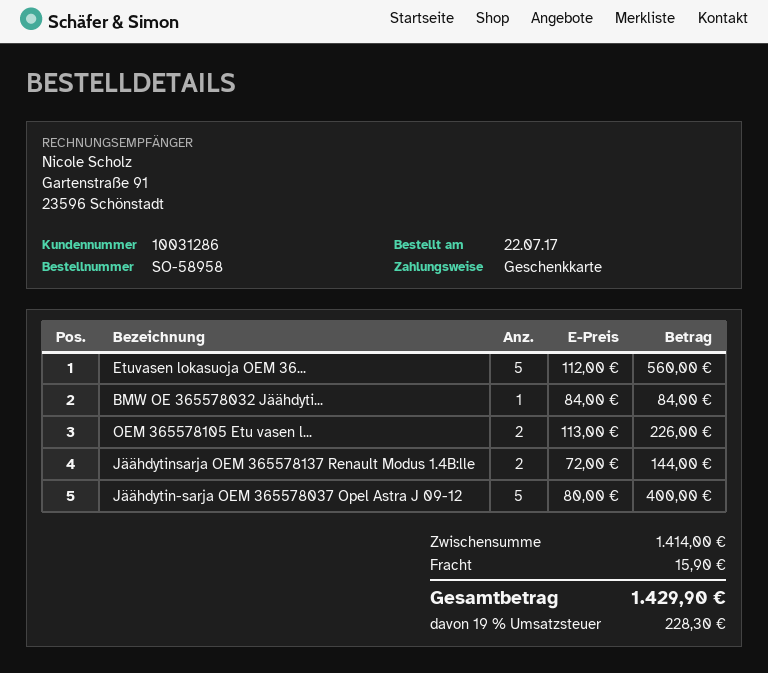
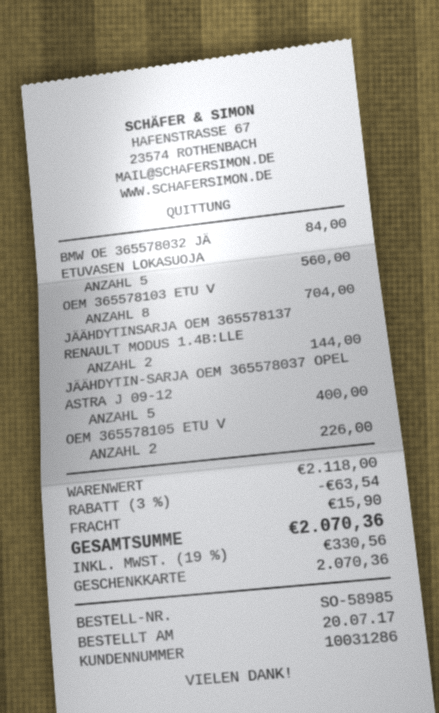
order number: SO-58958 -> SO-58985
order date: 2017-07-22 -> 2017-07-20
OEM 365578103 ETU V: none -> 8 for 704.00
subtotal: 1414.00 -> 2118.00
discount: none -> 3% = 63.54
tax: 19% = 228.30 -> 19% = 330.56
total: 1429.90 -> 2070.36

